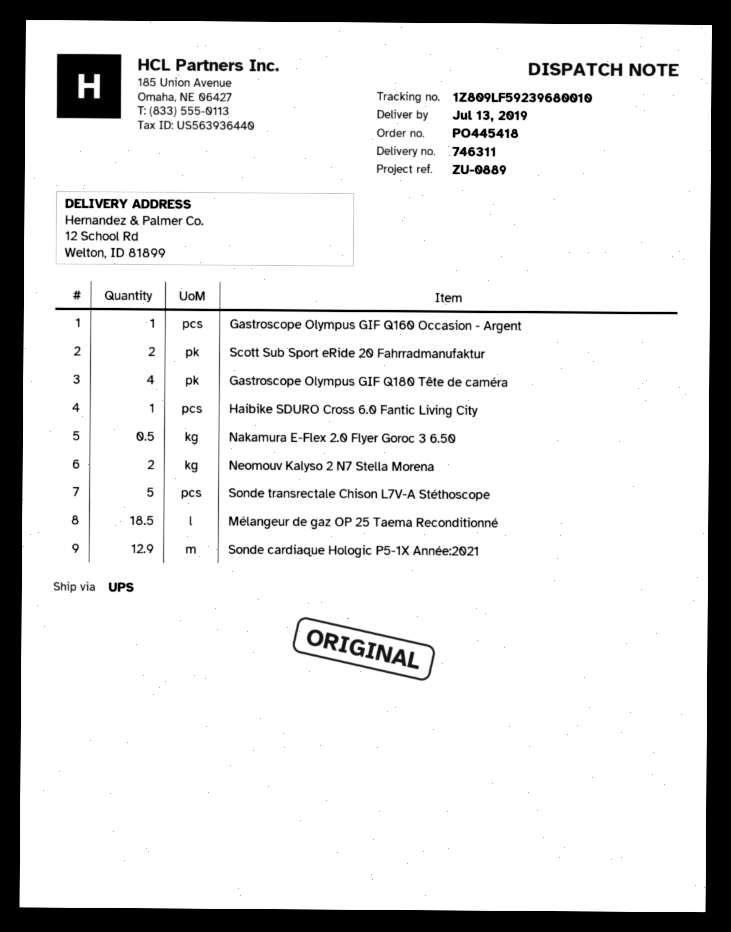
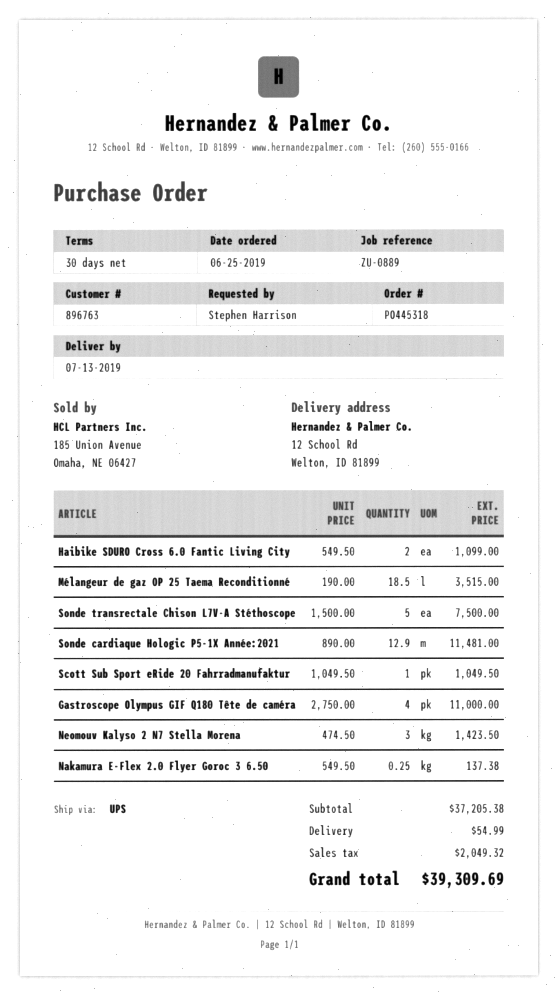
order number: PO445418 -> PO445318
Gastroscope Olympus GIF Q160 Occasion - Argent: 1 -> none
Scott Sub Sport eRide 20 Fahrradmanufaktur: 2 -> 1
Haibike SDURO Cross 6.0 Fantic Living City: 1 -> 2
Nakamura E-Flex 2.0 Flyer Goroc 3 6.50: 0.5 -> 0.25
Neomouv Kalyso 2 N7 Stella Morena: 2 -> 3

